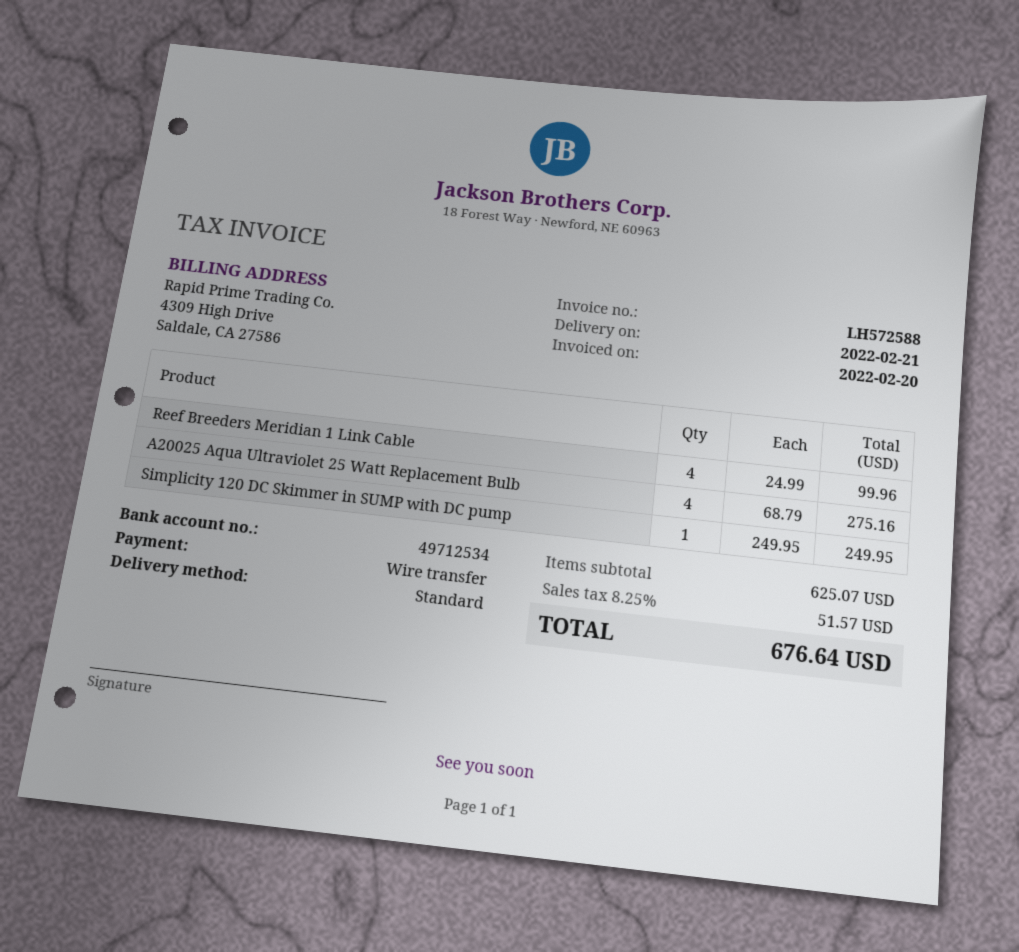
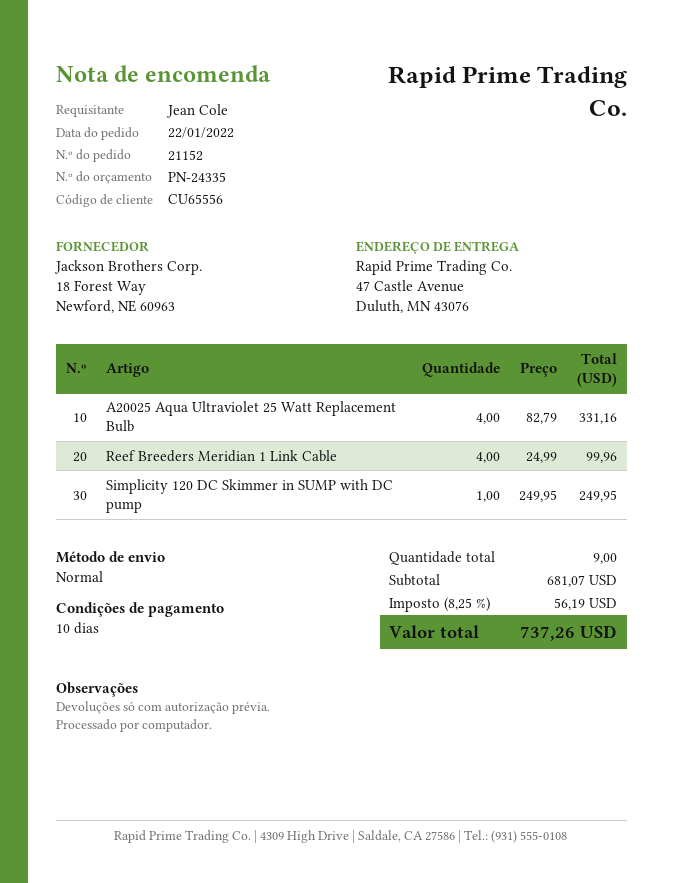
A20025 Aqua Ultraviolet 25 Watt Replacement Bulb: 4 x 68.79 = 275.16 -> 4 x 82.79 = 331.16
subtotal: 625.07 -> 681.07
tax: 8.25% = 51.57 -> 8.25% = 56.19
total: 676.64 -> 737.26

